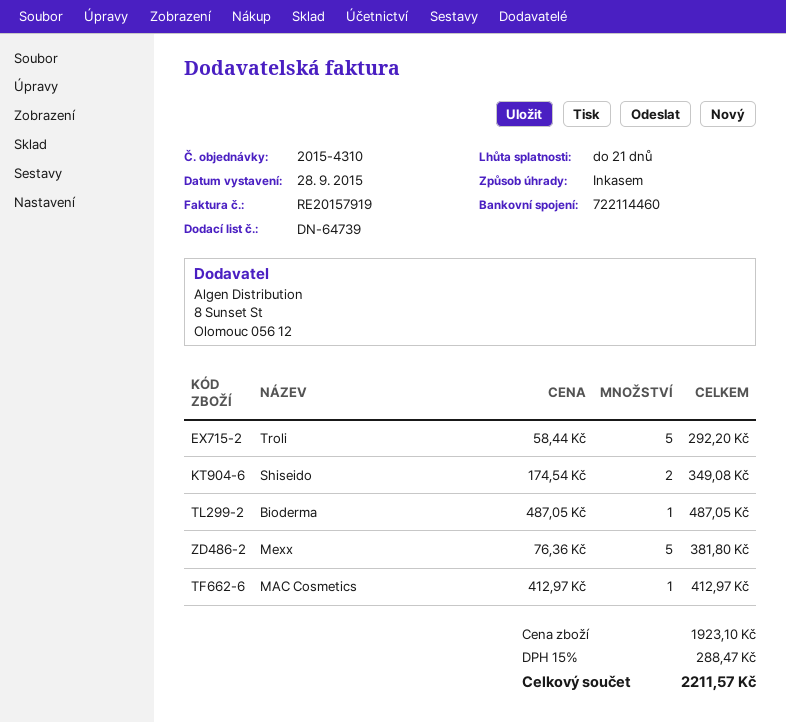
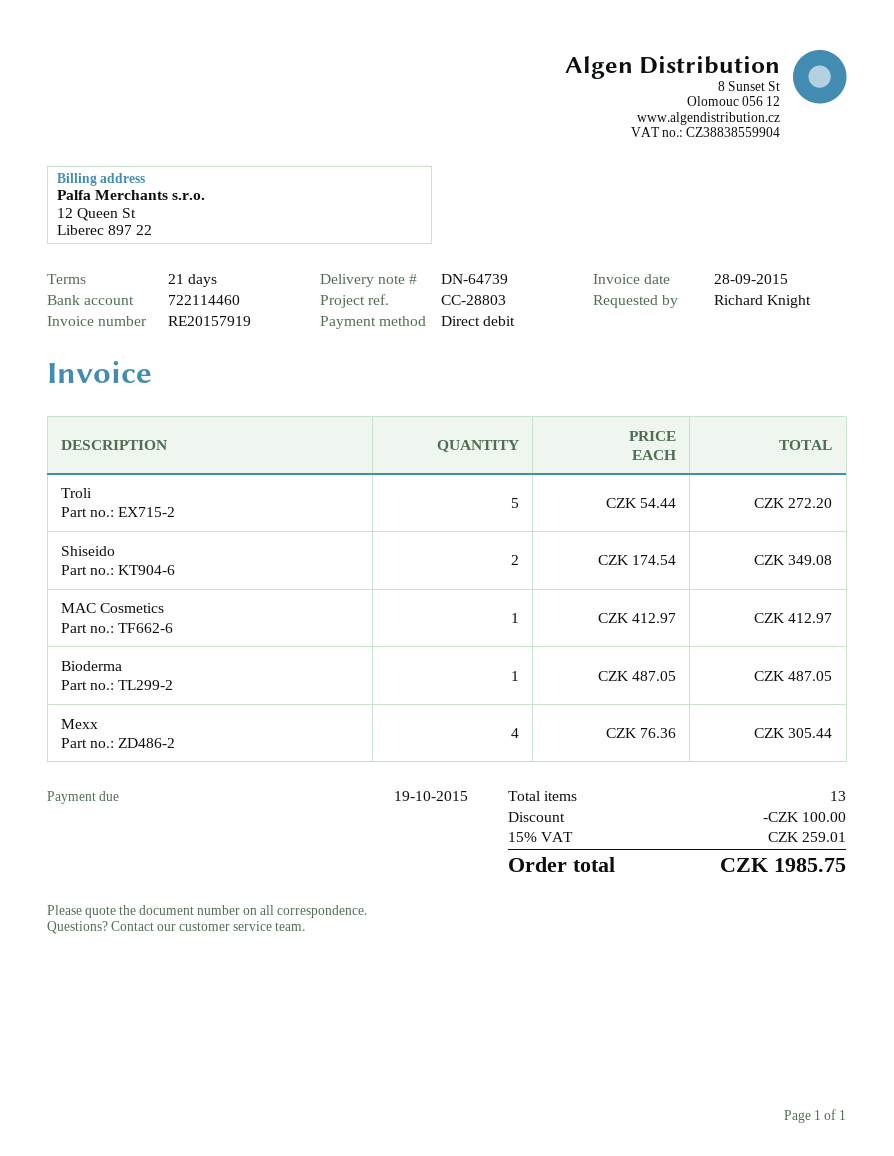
Troli: 5 x 58.44 = 292.20 -> 5 x 54.44 = 272.20
Mexx: 5 x 76.36 = 381.80 -> 4 x 76.36 = 305.44
discount: none -> 100.00
tax: 15% = 288.47 -> 15% = 259.01
total: 2211.57 -> 1985.75

